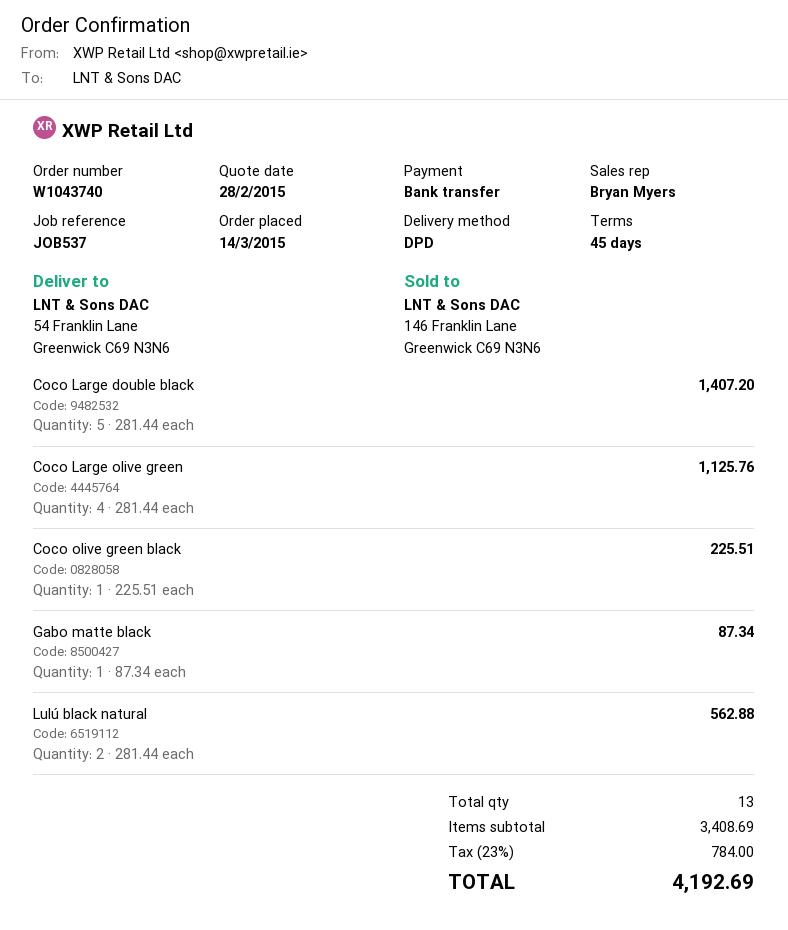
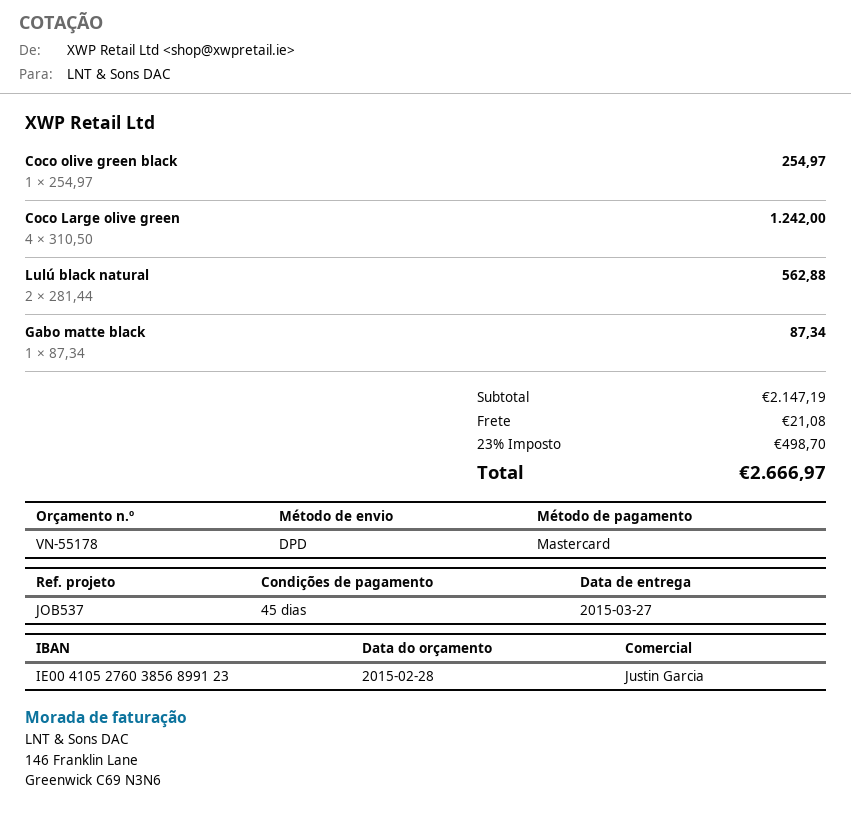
sales rep: Bryan Myers -> Justin Garcia
payment method: bank transfer -> Mastercard
Coco Large double black: 5 x 281.44 = 1407.20 -> none
Coco Large olive green: 4 x 281.44 = 1125.76 -> 4 x 310.50 = 1242.00
Coco olive green black: 1 x 225.51 = 225.51 -> 1 x 254.97 = 254.97
subtotal: 3408.69 -> 2147.19
shipping: none -> 21.08
tax: 23% = 784.00 -> 23% = 498.70
total: 4192.69 -> 2666.97

